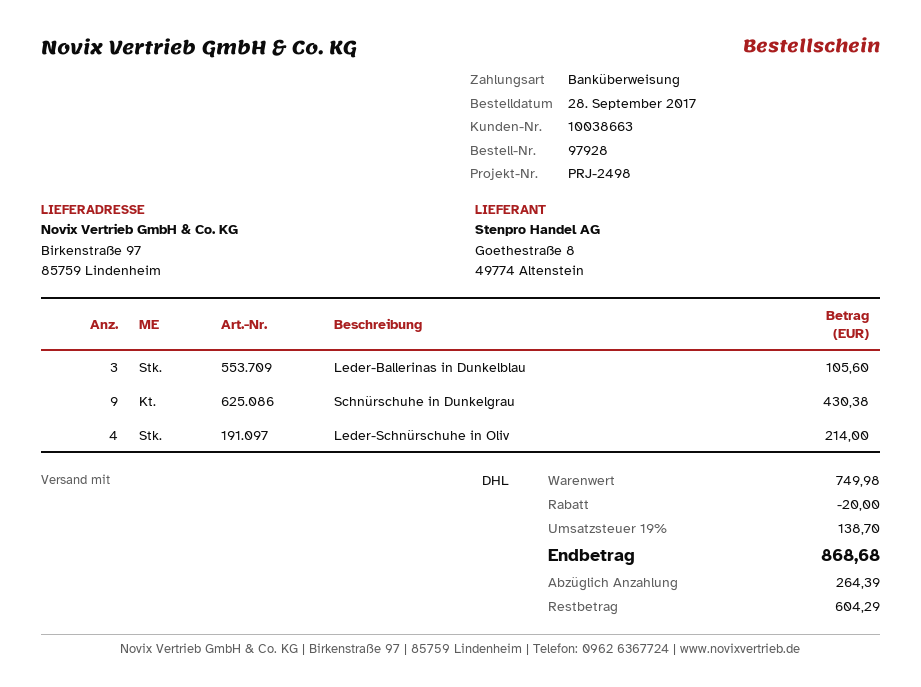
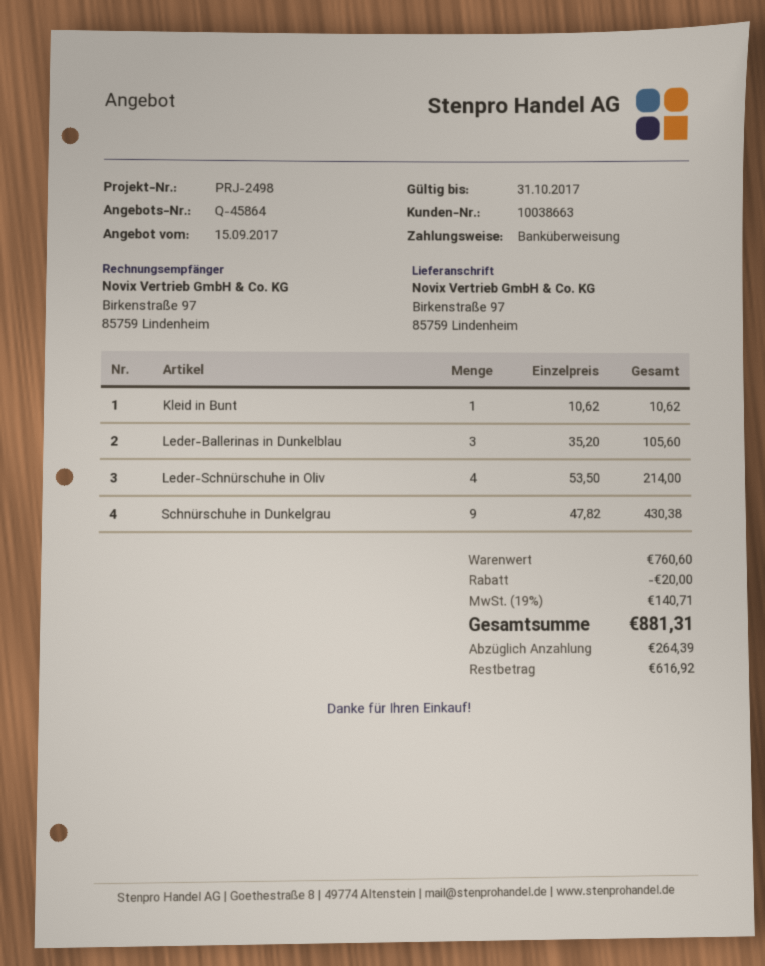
Kleid in Bunt: none -> 1 for 10.62
subtotal: 749.98 -> 760.60
tax: 19% = 138.70 -> 19% = 140.71
total: 868.68 -> 881.31
balance: 604.29 -> 616.92

